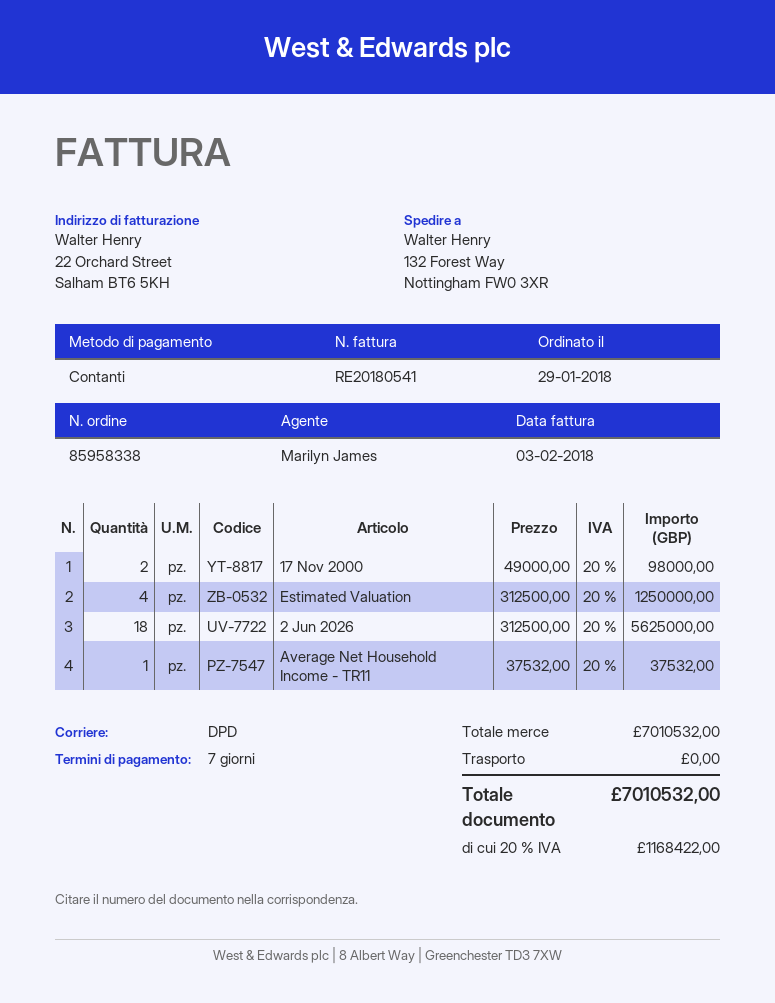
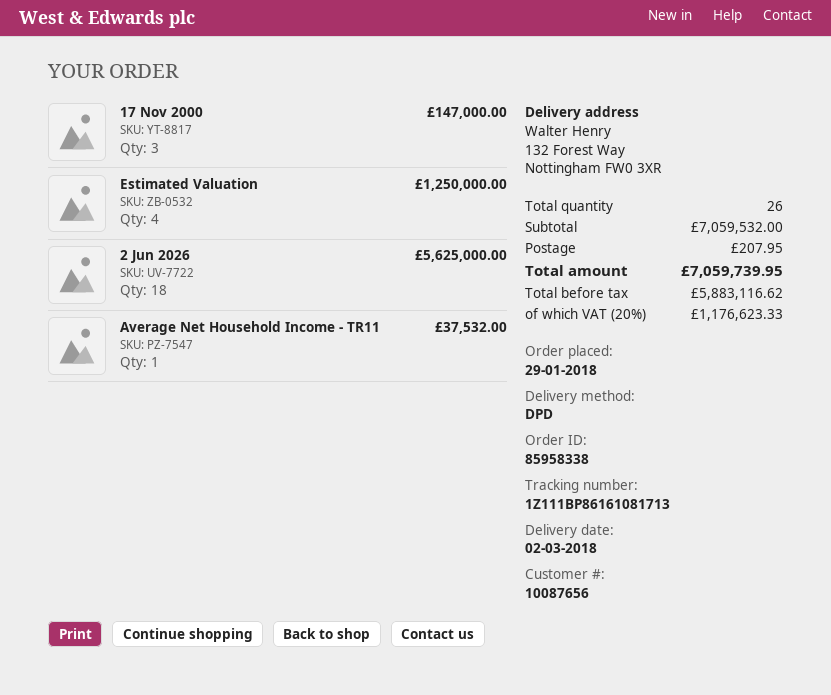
17 Nov 2000: 2 for 98000.00 -> 3 for 147000.00
subtotal: 7010532.00 -> 7059532.00
shipping: 0.00 -> 207.95
tax: 20% = 1168422.00 -> 20% = 1176623.33
total: 7010532.00 -> 7059739.95

